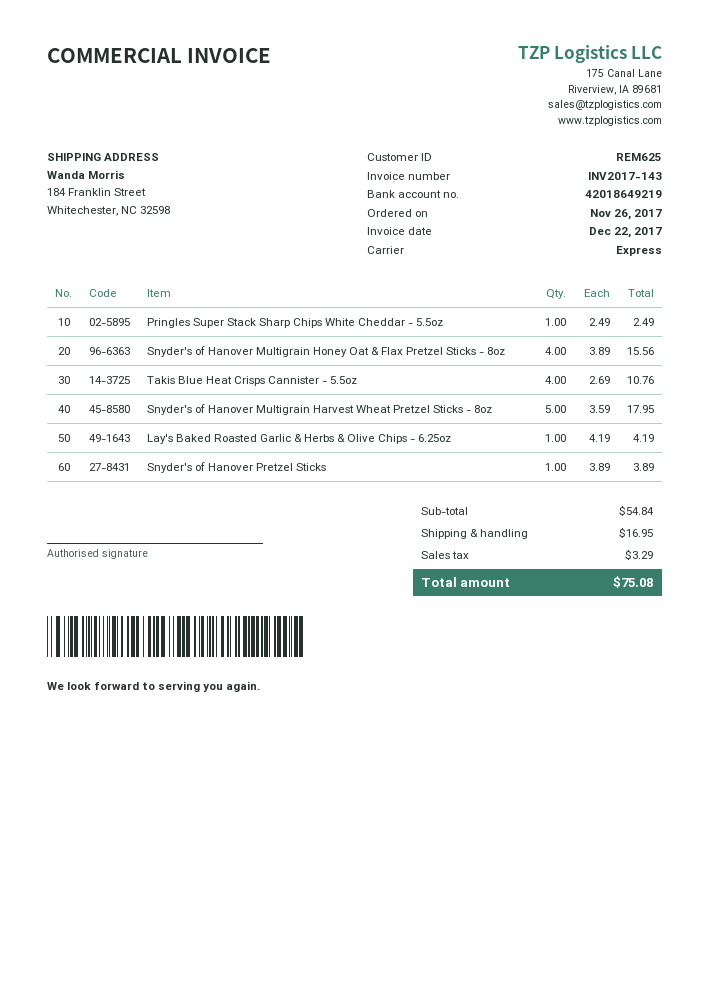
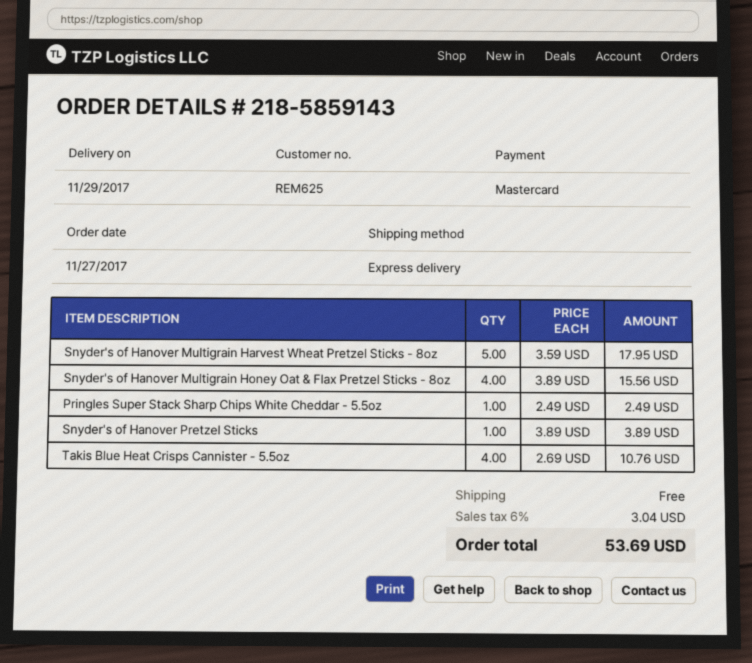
order date: 2017-11-26 -> 2017-11-27
Lay's Baked Roasted Garlic & Herbs & Olive Chips - 6.25oz: 1 x 4.19 = 4.19 -> none
shipping: 16.95 -> 0.00
tax: 3.29 -> 3.04
total: 75.08 -> 53.69

